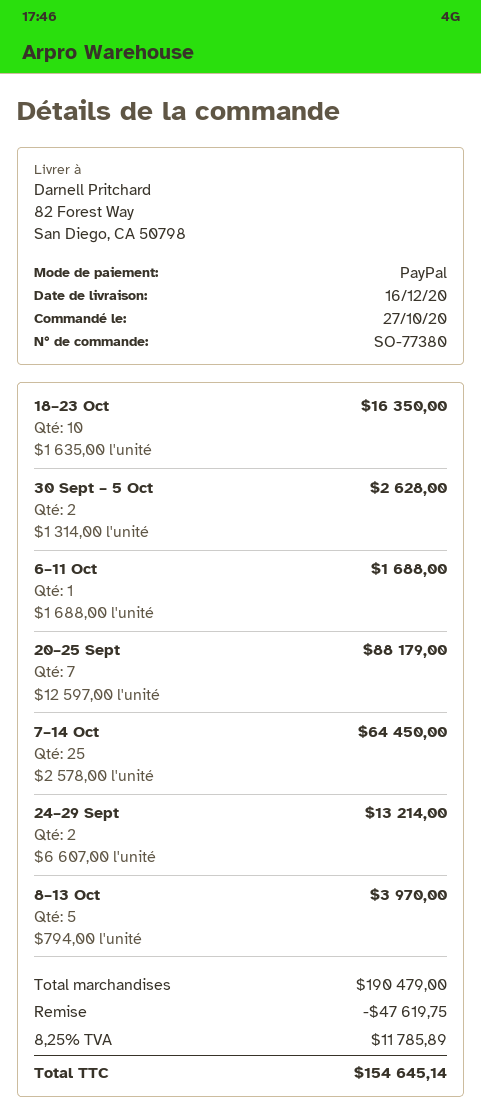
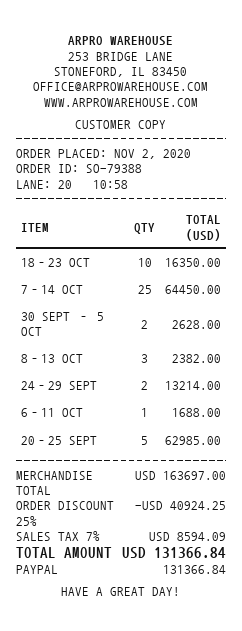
order number: SO-77380 -> SO-79388
order date: 2020-10-27 -> 2020-11-02
20–25 Sept: 7 for 88179.00 -> 5 for 62985.00
8–13 Oct: 5 for 3970.00 -> 3 for 2382.00
subtotal: 190479.00 -> 163697.00
discount: 47619.75 -> 40924.25
tax: 8.25% = 11785.89 -> 7% = 8594.09
total: 154645.14 -> 131366.84

